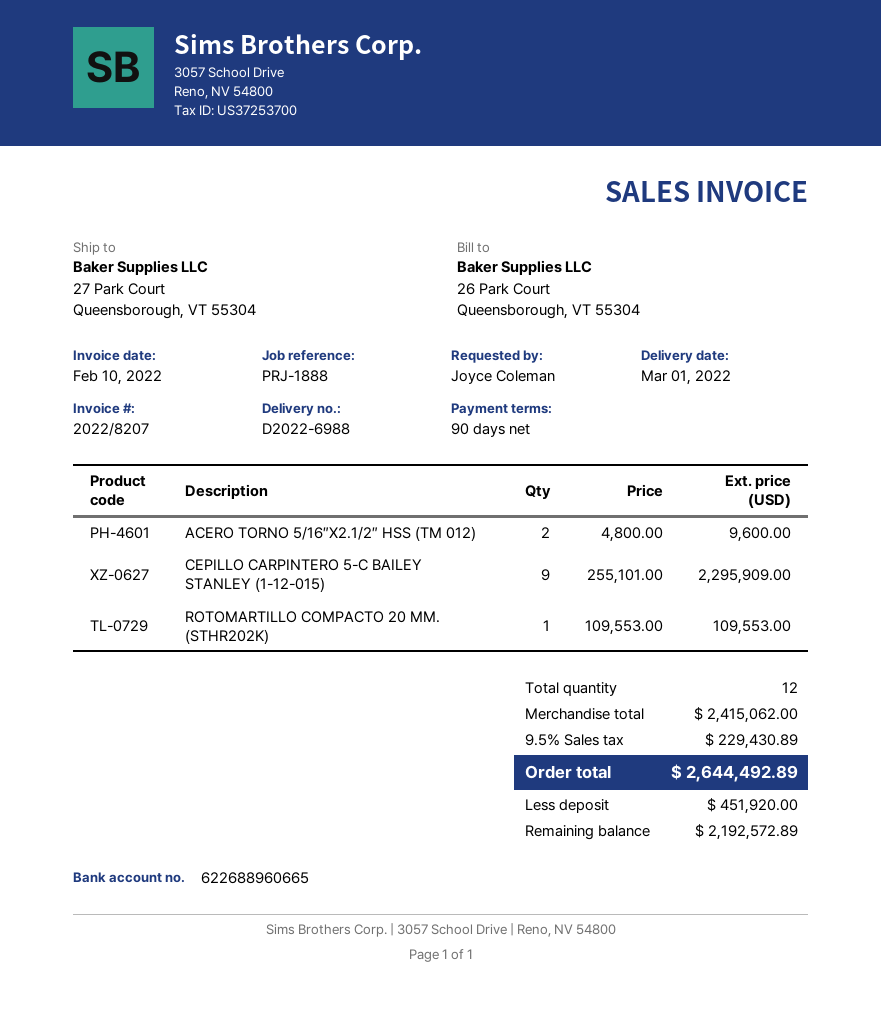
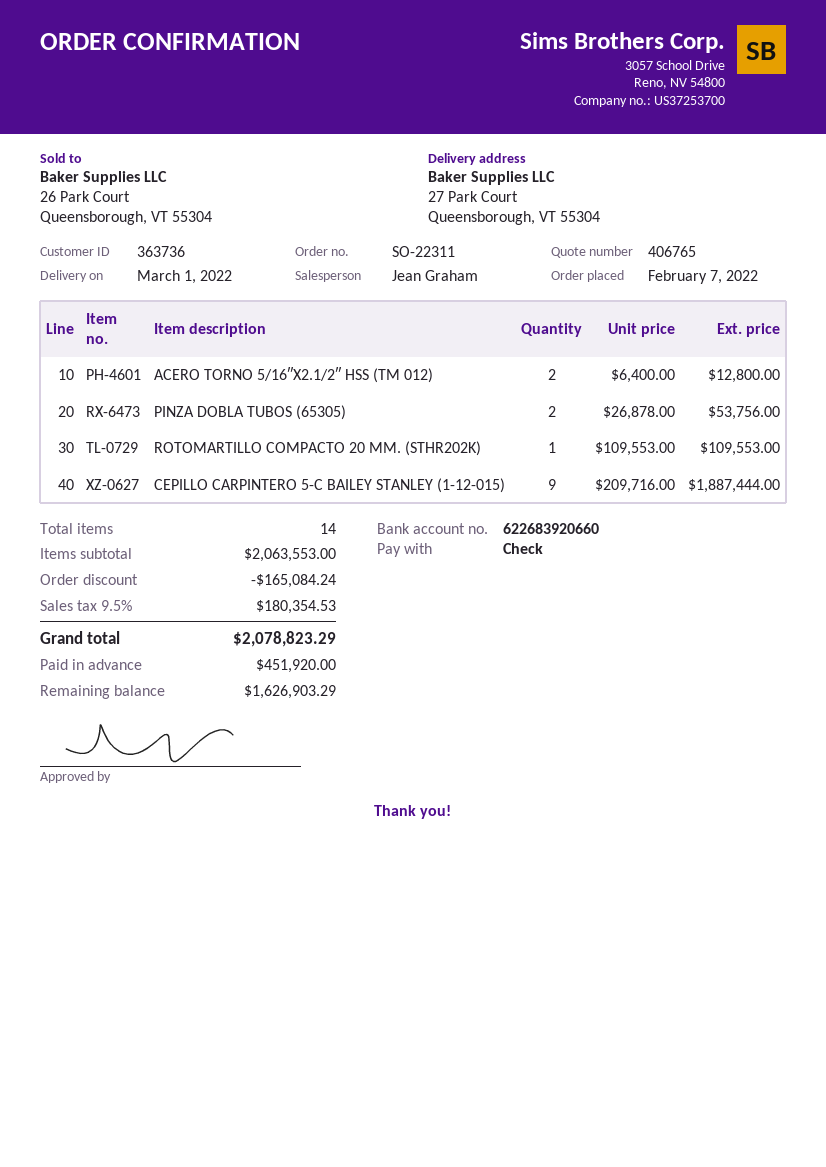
bank account: 622688960665 -> 622683920660
ACERO TORNO 5/16″X2.1/2″ HSS (TM 012): 2 x 4800.00 = 9600.00 -> 2 x 6400.00 = 12800.00
CEPILLO CARPINTERO 5-C BAILEY STANLEY (1-12-015): 9 x 255101.00 = 2295909.00 -> 9 x 209716.00 = 1887444.00
PINZA DOBLA TUBOS (65305): none -> 2 x 26878.00 = 53756.00
total quantity: 12 -> 14
subtotal: 2415062.00 -> 2063553.00
discount: none -> 165084.24
tax: 9.5% = 229430.89 -> 9.5% = 180354.53
total: 2644492.89 -> 2078823.29
balance: 2192572.89 -> 1626903.29

